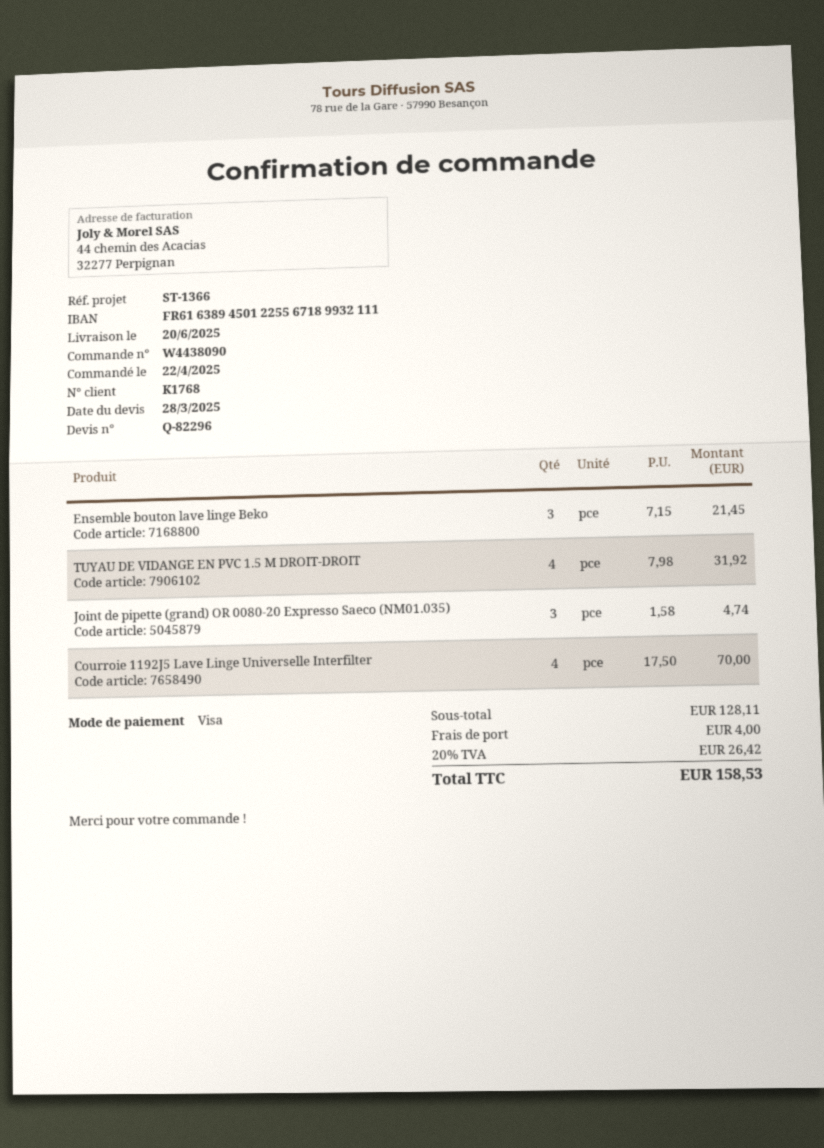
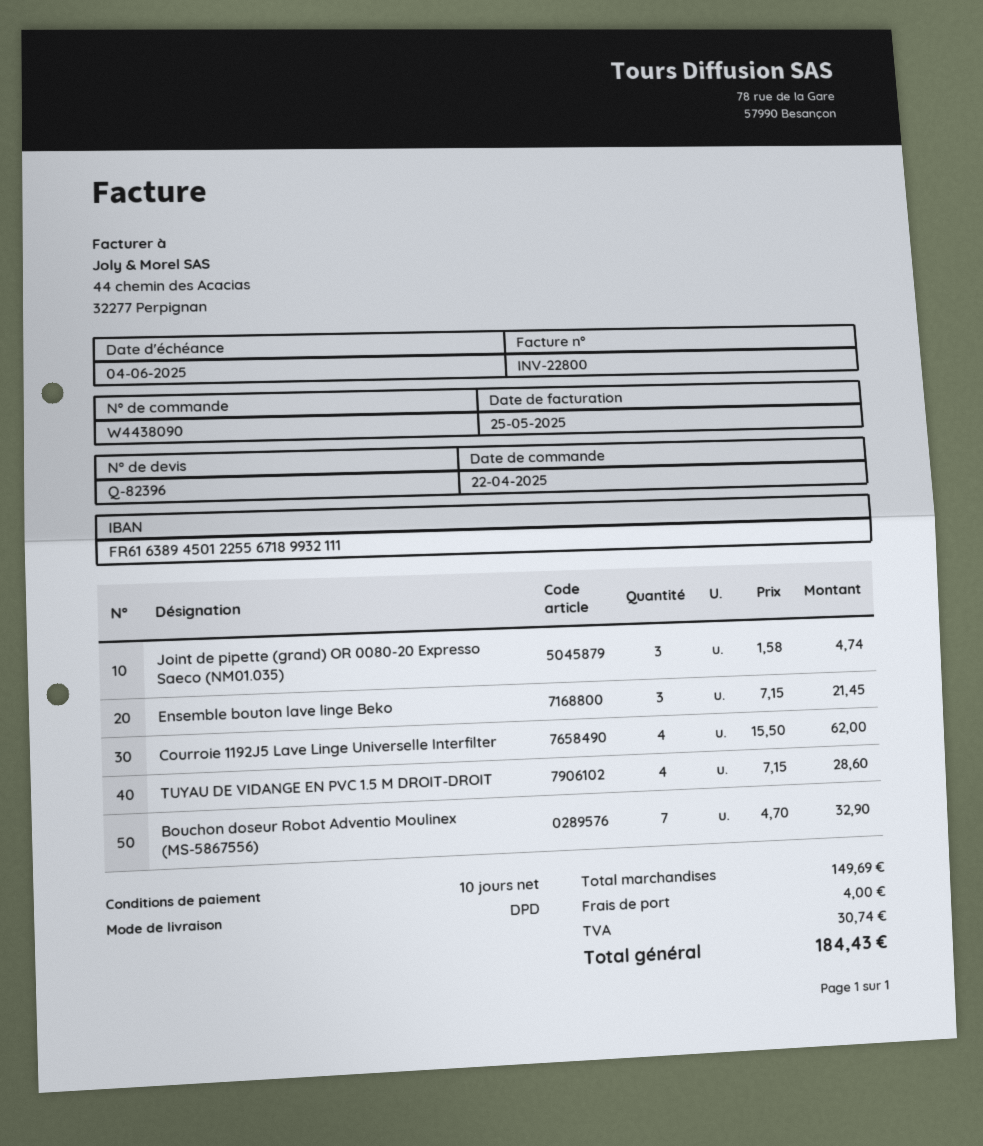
quote number: Q-82296 -> Q-82396
TUYAU DE VIDANGE EN PVC 1.5 M DROIT-DROIT: 4 x 7.98 = 31.92 -> 4 x 7.15 = 28.60
Courroie 1192J5 Lave Linge Universelle Interfilter: 4 x 17.50 = 70.00 -> 4 x 15.50 = 62.00
Bouchon doseur Robot Adventio Moulinex (MS-5867556): none -> 7 x 4.70 = 32.90
subtotal: 128.11 -> 149.69
tax: 26.42 -> 30.74
total: 158.53 -> 184.43

